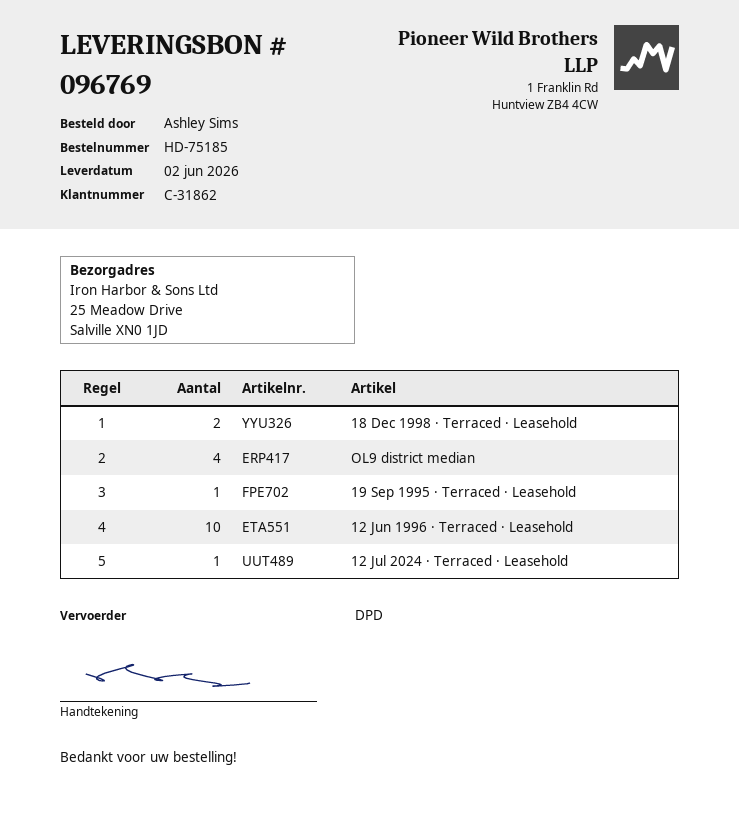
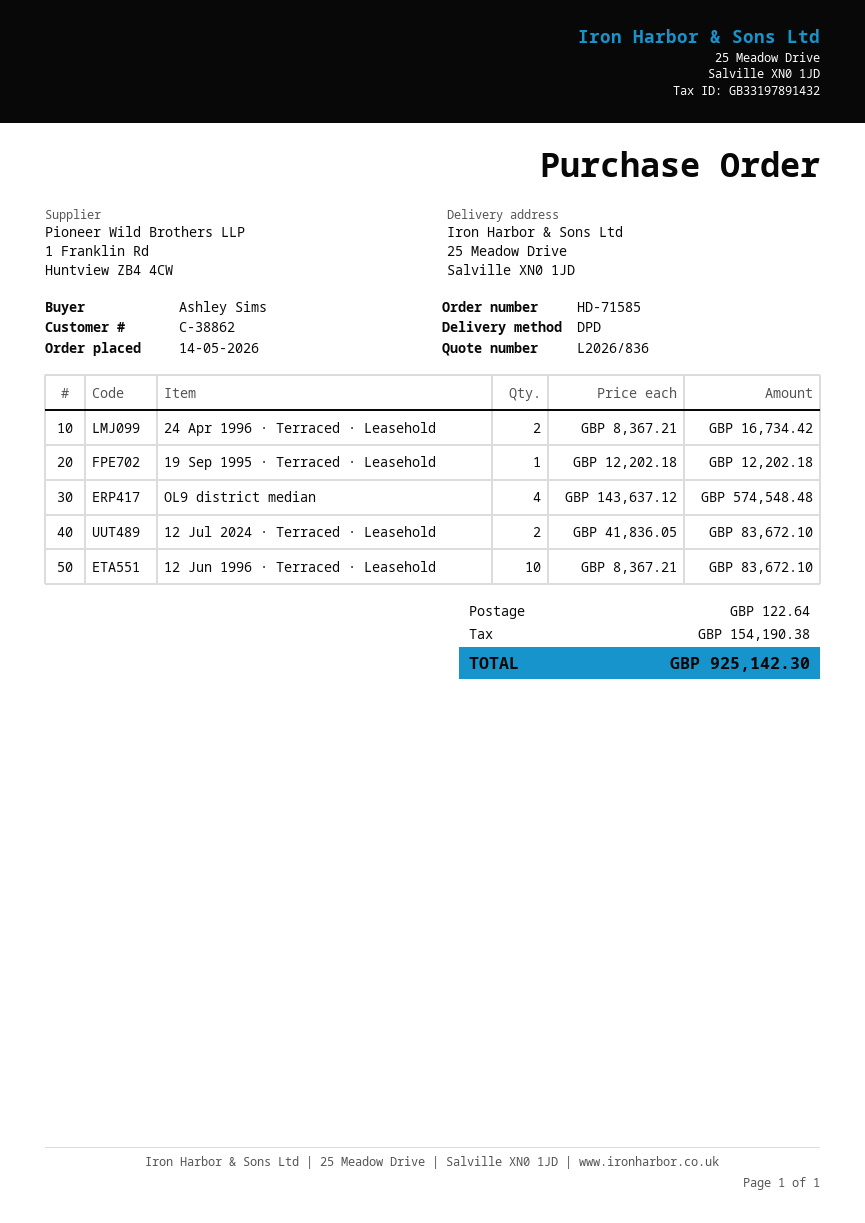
order number: HD-75185 -> HD-71585
customer number: C-31862 -> C-38862
18 Dec 1998 · Terraced · Leasehold: 2 -> none
12 Jul 2024 · Terraced · Leasehold: 1 -> 2
24 Apr 1996 · Terraced · Leasehold: none -> 2

